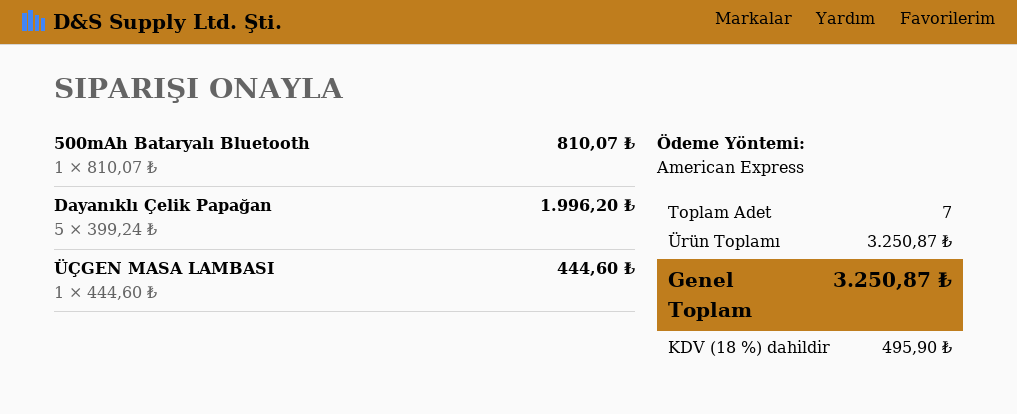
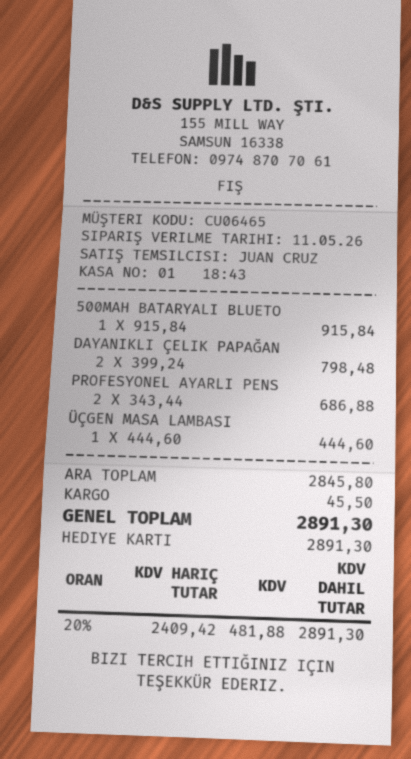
payment method: American Express -> gift card
500mAh Bataryalı Bluetooth: 1 x 810.07 = 810.07 -> 1 x 915.84 = 915.84
Dayanıklı Çelik Papağan: 5 x 399.24 = 1996.20 -> 2 x 399.24 = 798.48
PROFESYONEL AYARLI PENS: none -> 2 x 343.44 = 686.88
subtotal: 3250.87 -> 2845.80
shipping: none -> 45.50
tax: 18% = 495.90 -> 20% = 481.88
total: 3250.87 -> 2891.30

